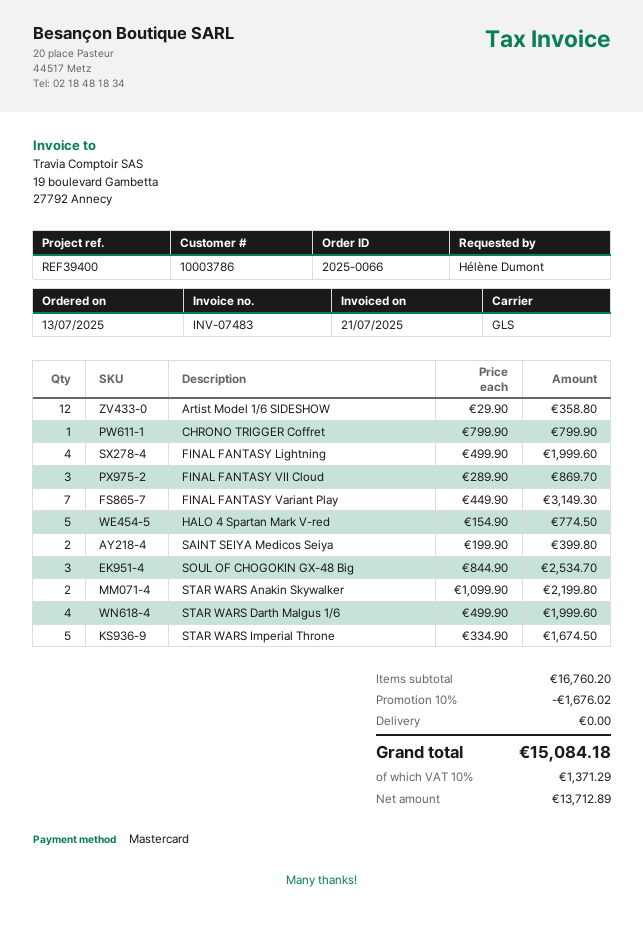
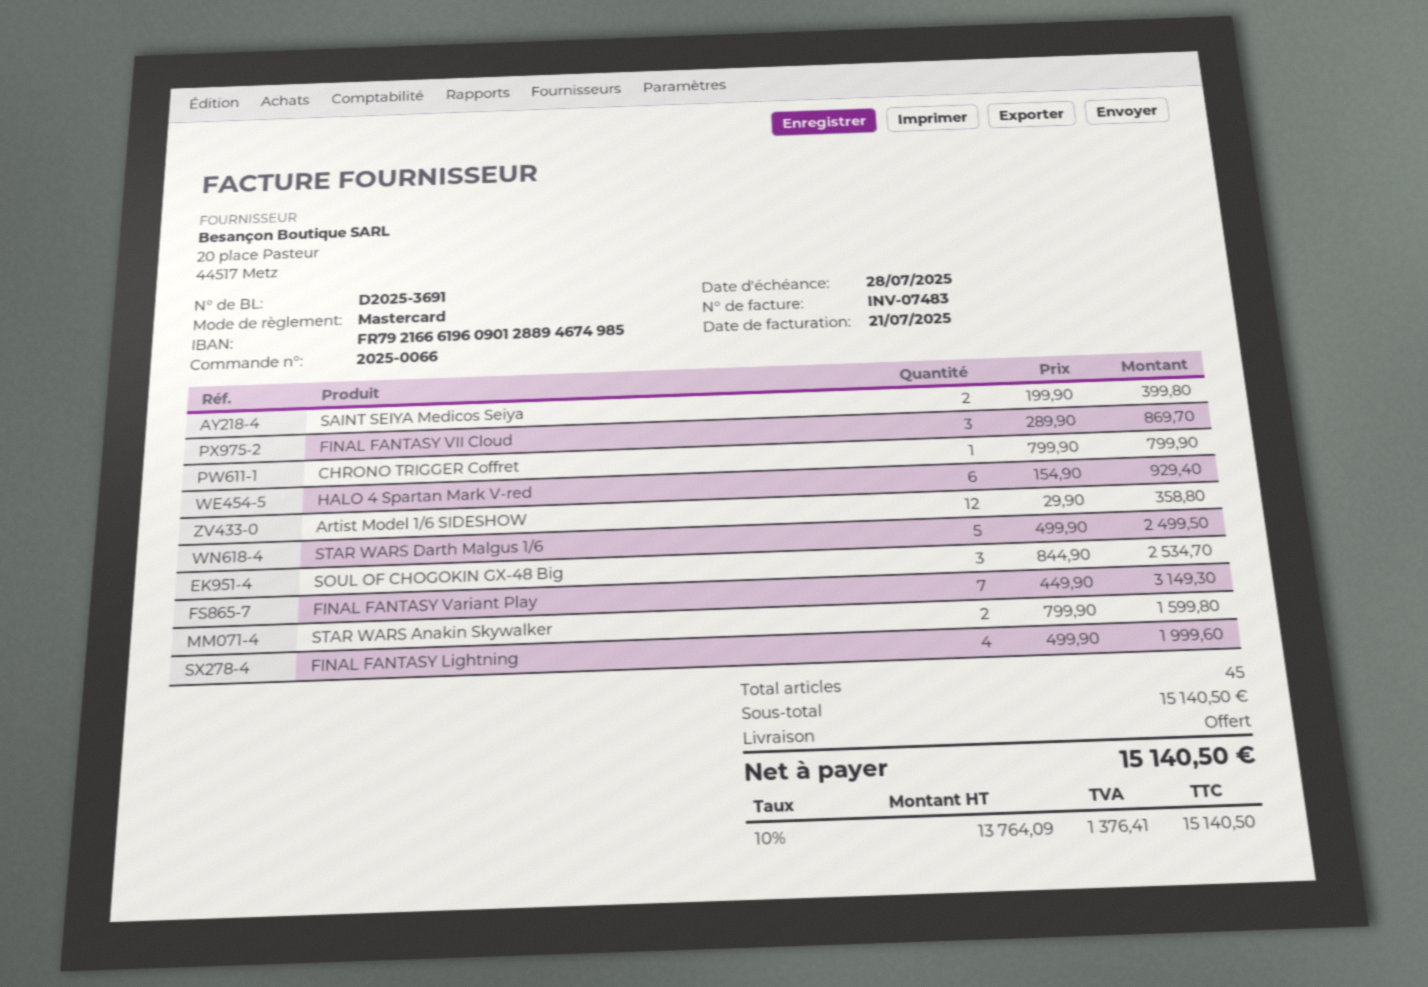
HALO 4 Spartan Mark V-red: 5 x 154.90 = 774.50 -> 6 x 154.90 = 929.40
STAR WARS Anakin Skywalker: 2 x 1099.90 = 2199.80 -> 2 x 799.90 = 1599.80
STAR WARS Darth Malgus 1/6: 4 x 499.90 = 1999.60 -> 5 x 499.90 = 2499.50
STAR WARS Imperial Throne: 5 x 334.90 = 1674.50 -> none
subtotal: 16760.20 -> 15140.50
discount: 10% = 1676.02 -> none
net: 13712.89 -> 13764.09
tax: 10% = 1371.29 -> 10% = 1376.41
total: 15084.18 -> 15140.50

